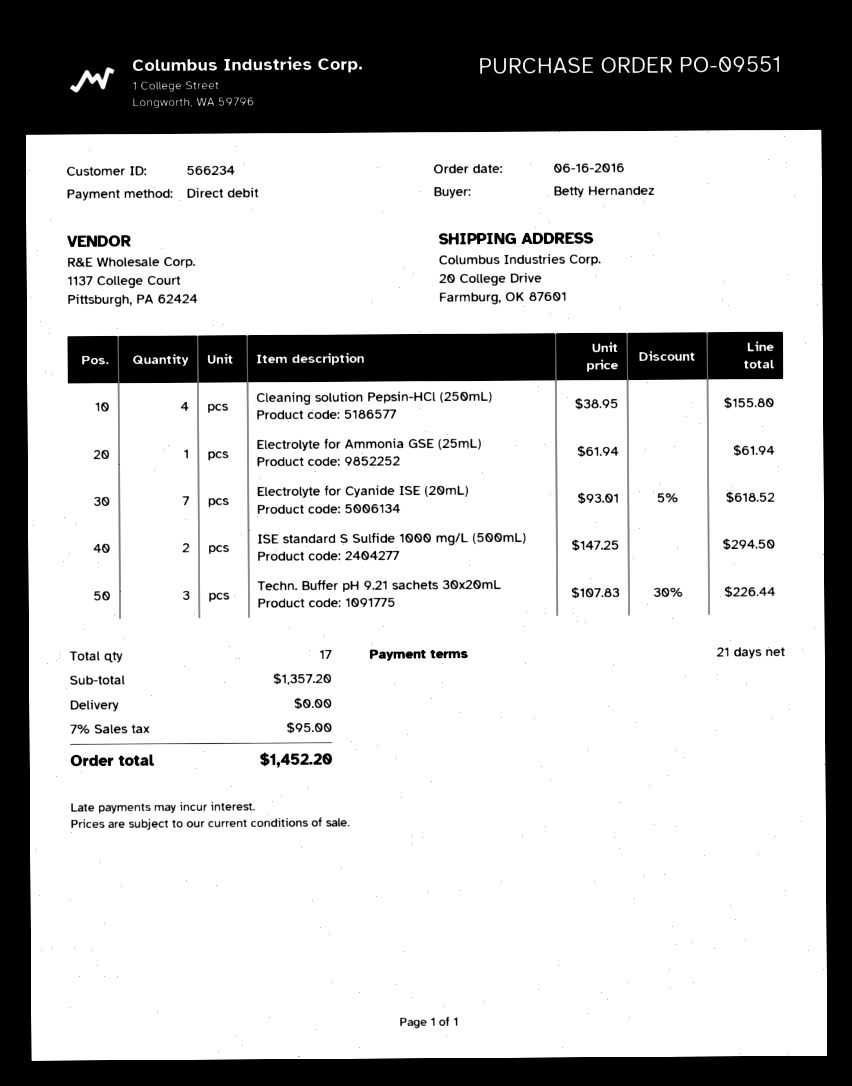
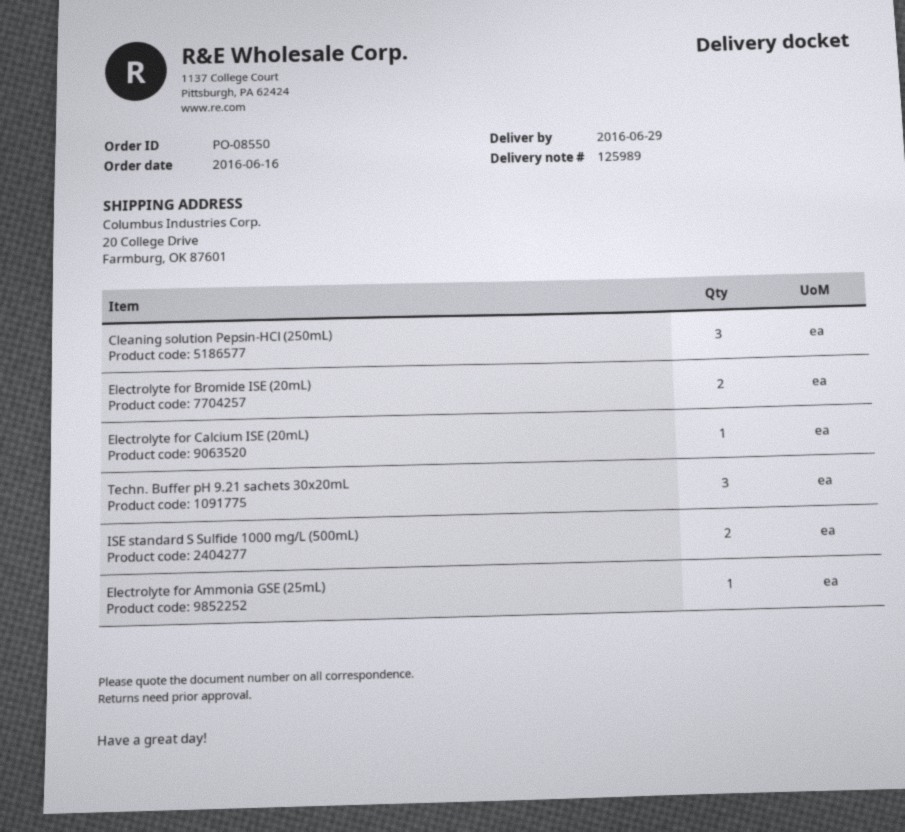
order number: PO-09551 -> PO-08550
Cleaning solution Pepsin-HCl (250mL): 4 -> 3
Electrolyte for Cyanide ISE (20mL): 7 -> none
Electrolyte for Bromide ISE (20mL): none -> 2
Electrolyte for Calcium ISE (20mL): none -> 1

